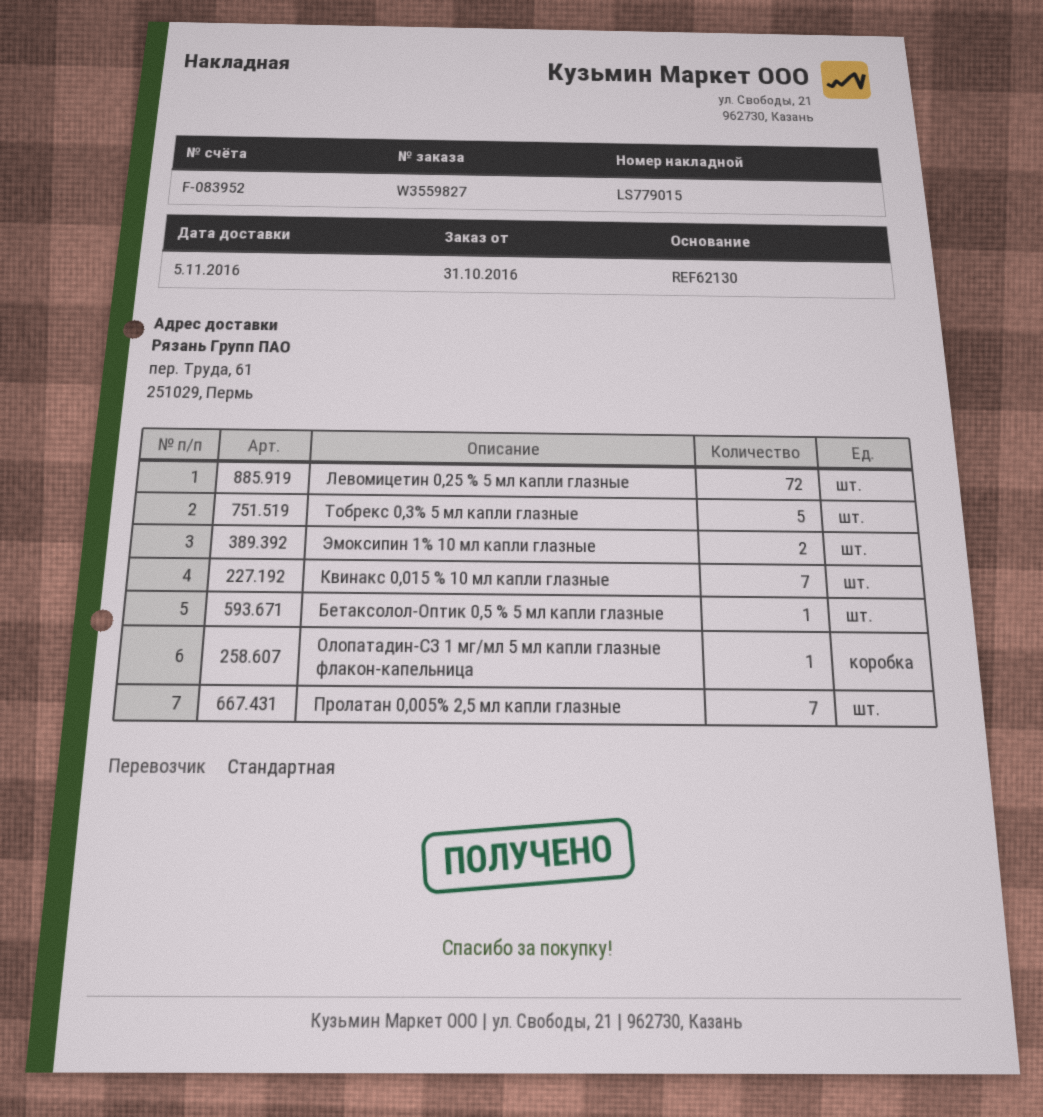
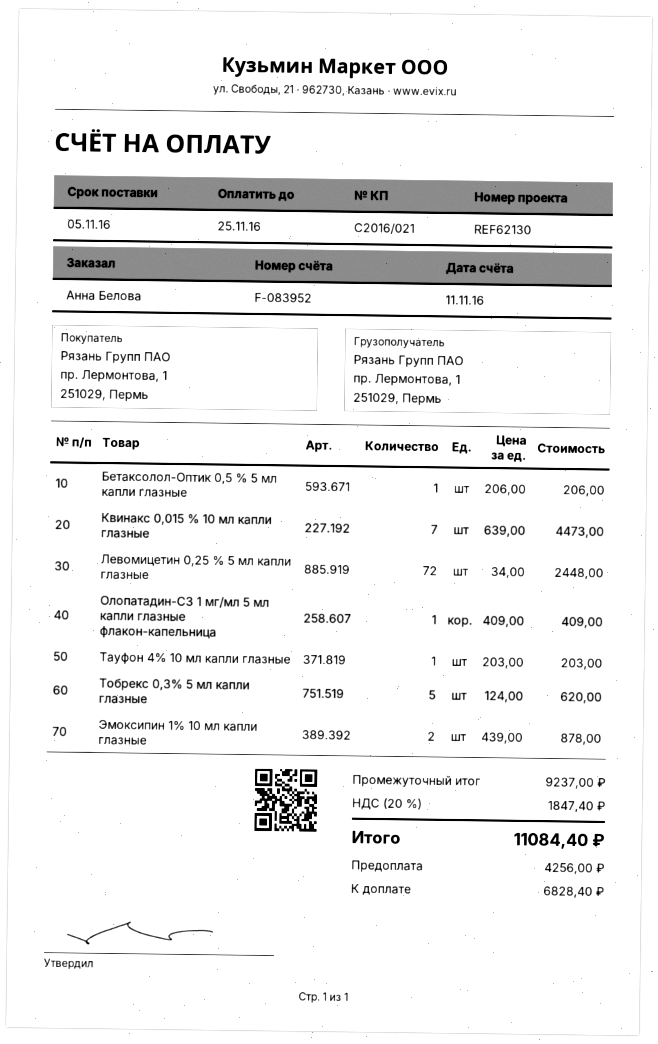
ship to: пер. Труда, 61, 251029, Пермь -> пр. Лермонтова, 1, 251029, Пермь
Пролатан 0,005% 2,5 мл капли глазные: 7 -> none
Тауфон 4% 10 мл капли глазные: none -> 1

